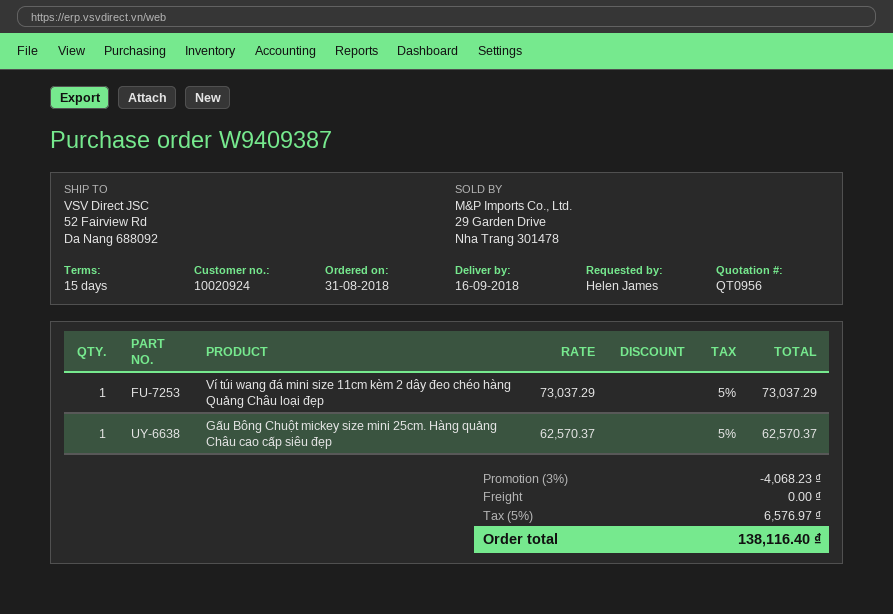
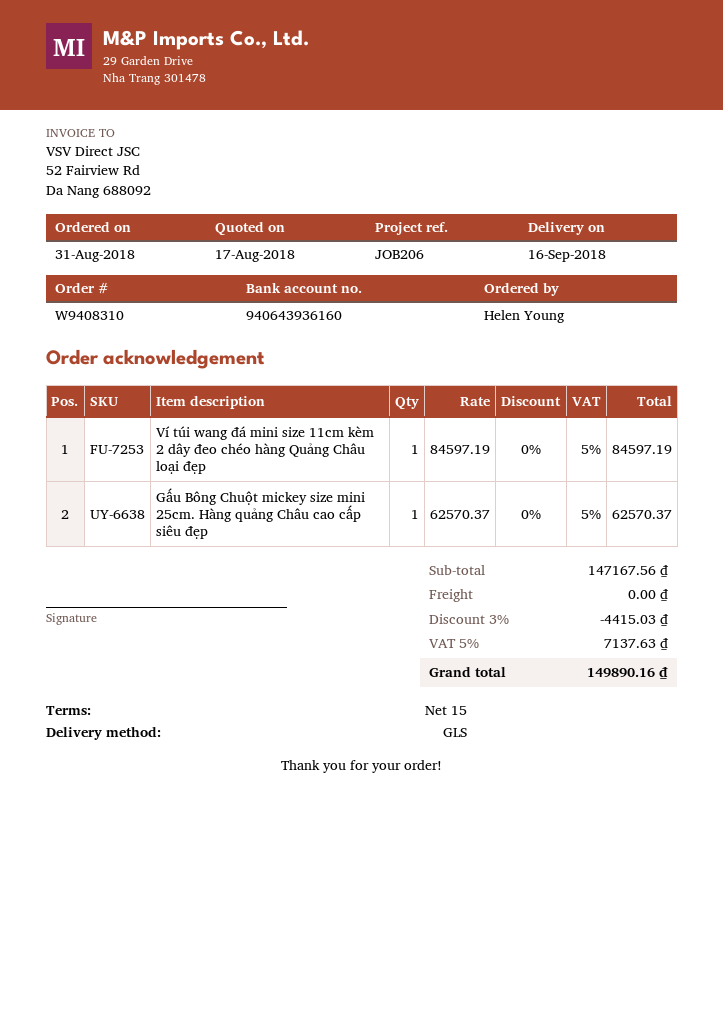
order number: W9409387 -> W9408310
ordered by: Helen James -> Helen Young
Ví túi wang đá mini size 11cm kèm 2 dây đeo chéo hàng Quảng Châu loại đẹp: 1 x 73037.29 = 73037.29 -> 1 x 84597.19 = 84597.19
discount: 3% = 4068.23 -> 3% = 4415.03
tax: 5% = 6576.97 -> 5% = 7137.63
total: 138116.40 -> 149890.16

